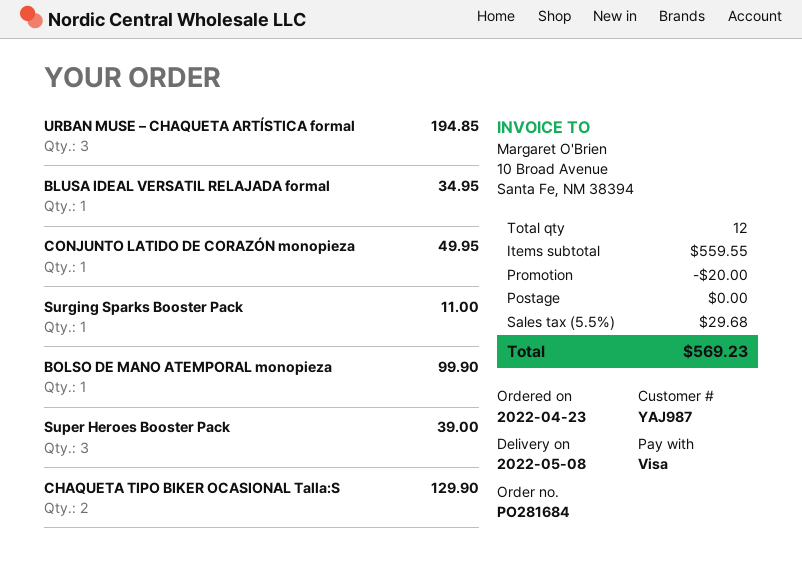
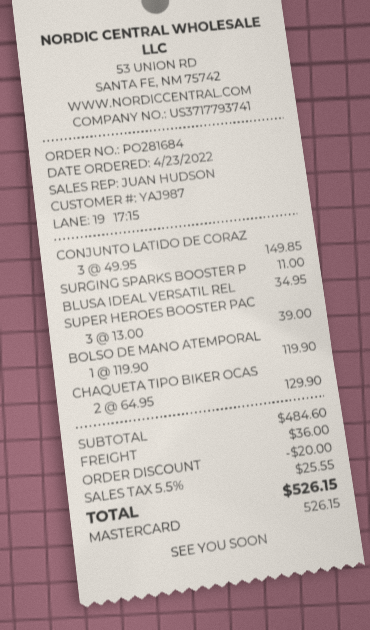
payment method: Visa -> Mastercard
URBAN MUSE – CHAQUETA ARTÍSTICA formal: 3 for 194.85 -> none
CONJUNTO LATIDO DE CORAZÓN monopieza: 1 for 49.95 -> 3 for 149.85
BOLSO DE MANO ATEMPORAL monopieza: 1 for 99.90 -> 1 for 119.90
subtotal: 559.55 -> 484.60
shipping: 0.00 -> 36.00
tax: 5.5% = 29.68 -> 5.5% = 25.55
total: 569.23 -> 526.15

